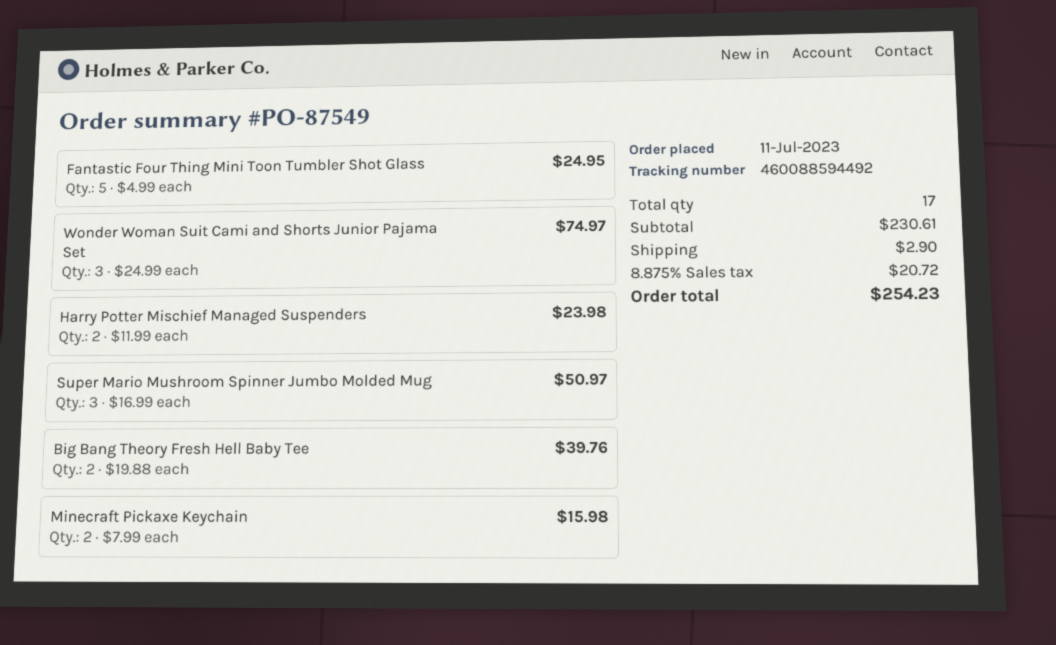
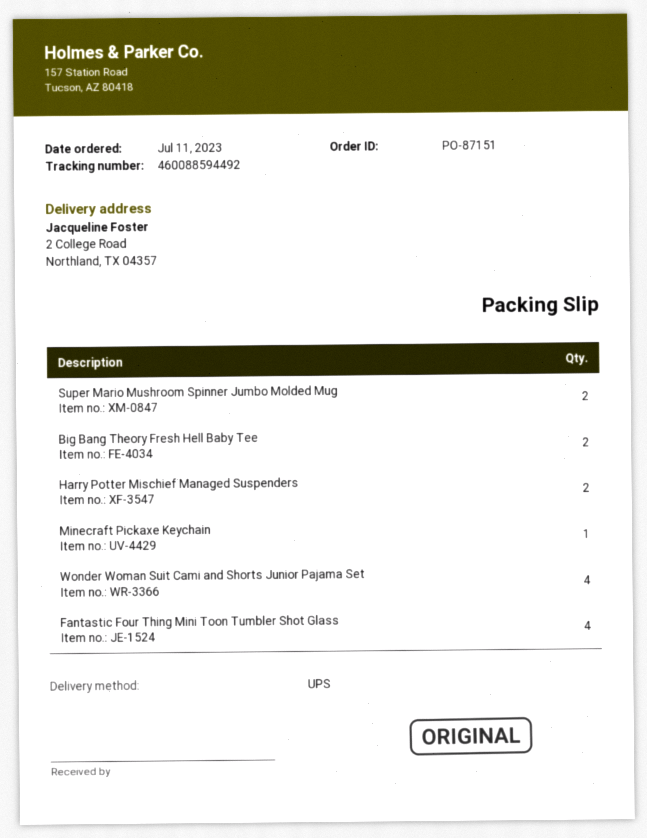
order number: PO-87549 -> PO-87151
Fantastic Four Thing Mini Toon Tumbler Shot Glass: 5 -> 4
Wonder Woman Suit Cami and Shorts Junior Pajama Set: 3 -> 4
Super Mario Mushroom Spinner Jumbo Molded Mug: 3 -> 2
Minecraft Pickaxe Keychain: 2 -> 1

